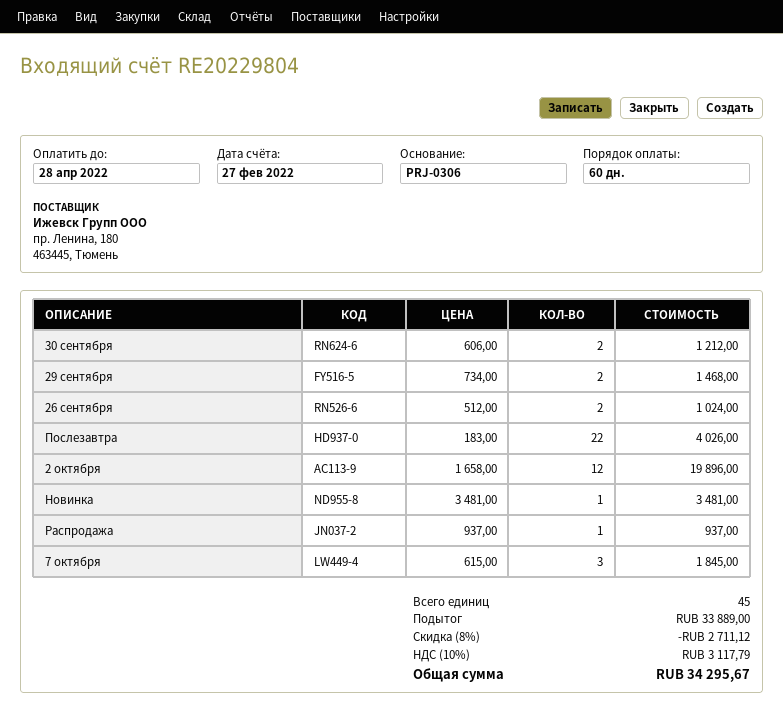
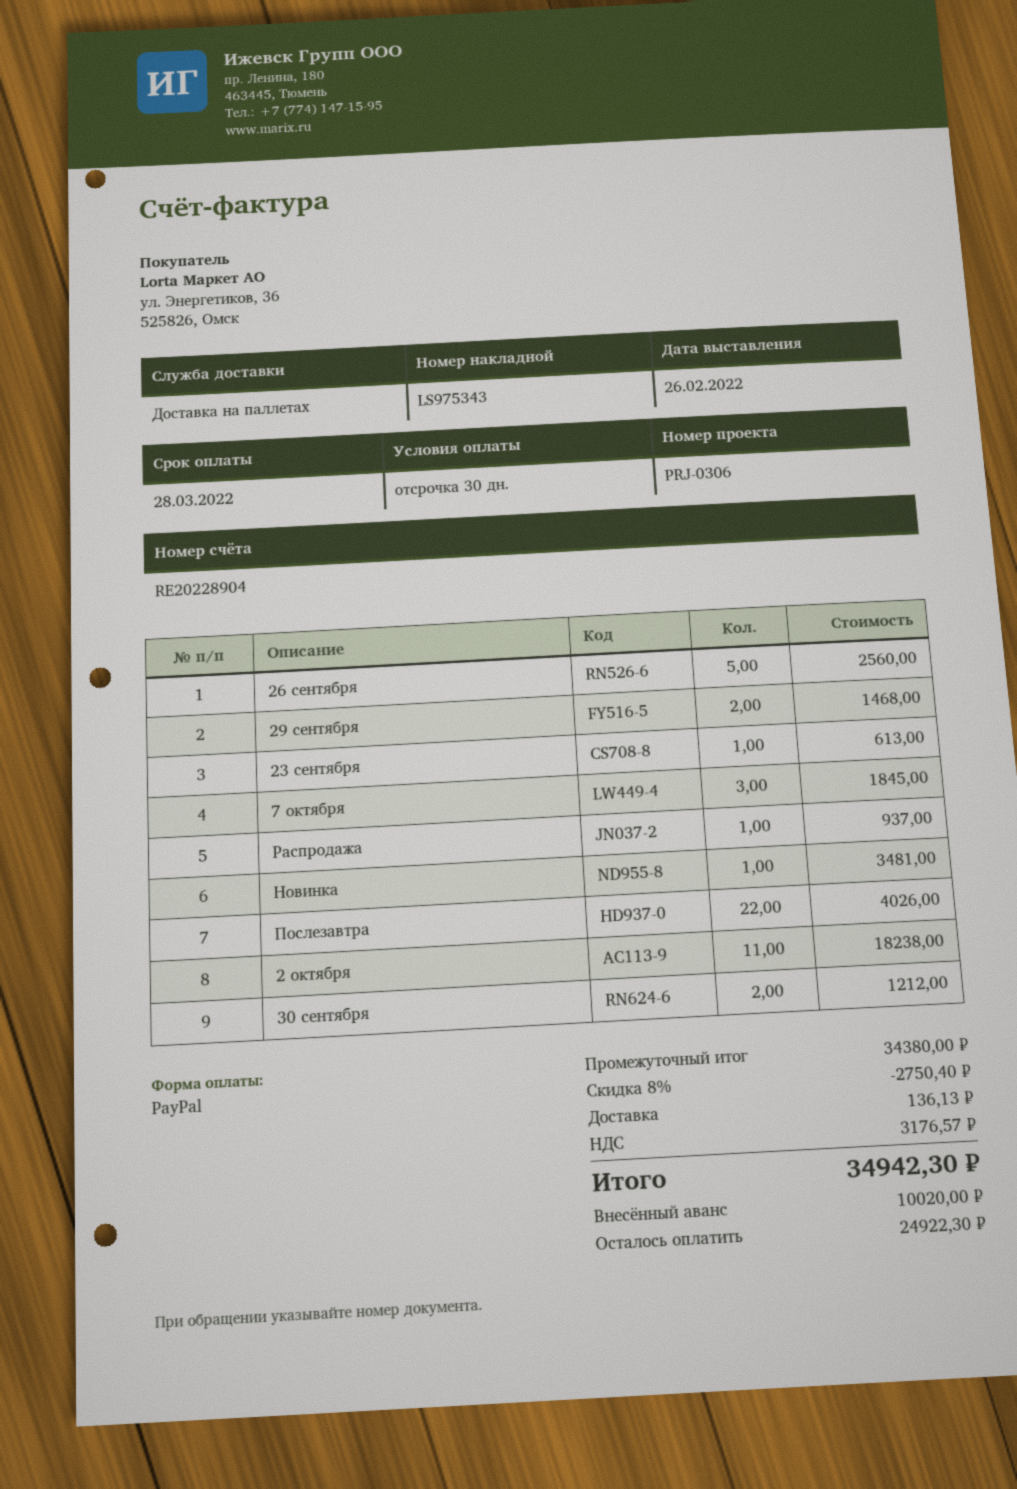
invoice number: RE20229804 -> RE20228904
invoice date: 2022-02-27 -> 2022-02-26
payment terms: 60 days -> 30 days
due date: 2022-04-28 -> 2022-03-28
26 сентября: 2 for 1024.00 -> 5 for 2560.00
2 октября: 12 for 19896.00 -> 11 for 18238.00
23 сентября: none -> 1 for 613.00
subtotal: 33889.00 -> 34380.00
discount: 8% = 2711.12 -> 8% = 2750.40
shipping: none -> 136.13
tax: 3117.79 -> 3176.57
total: 34295.67 -> 34942.30

